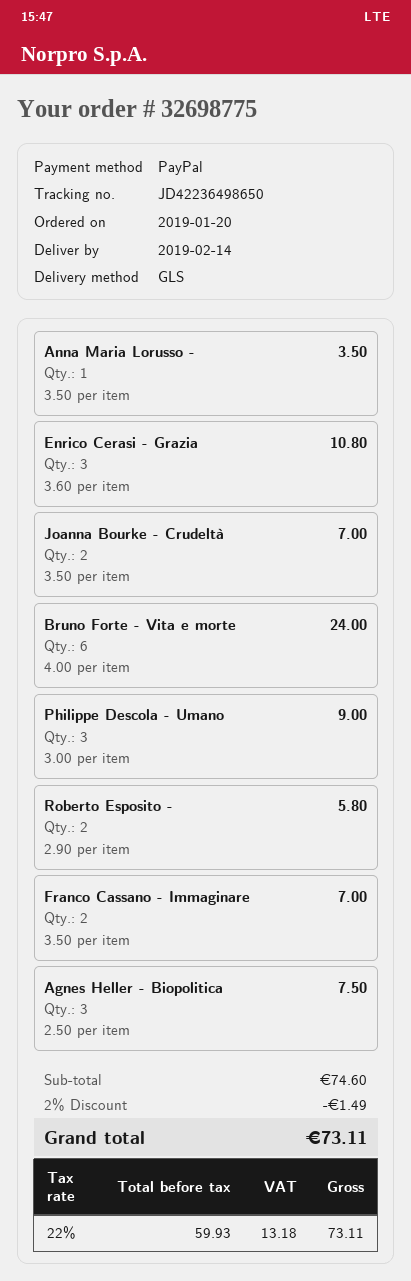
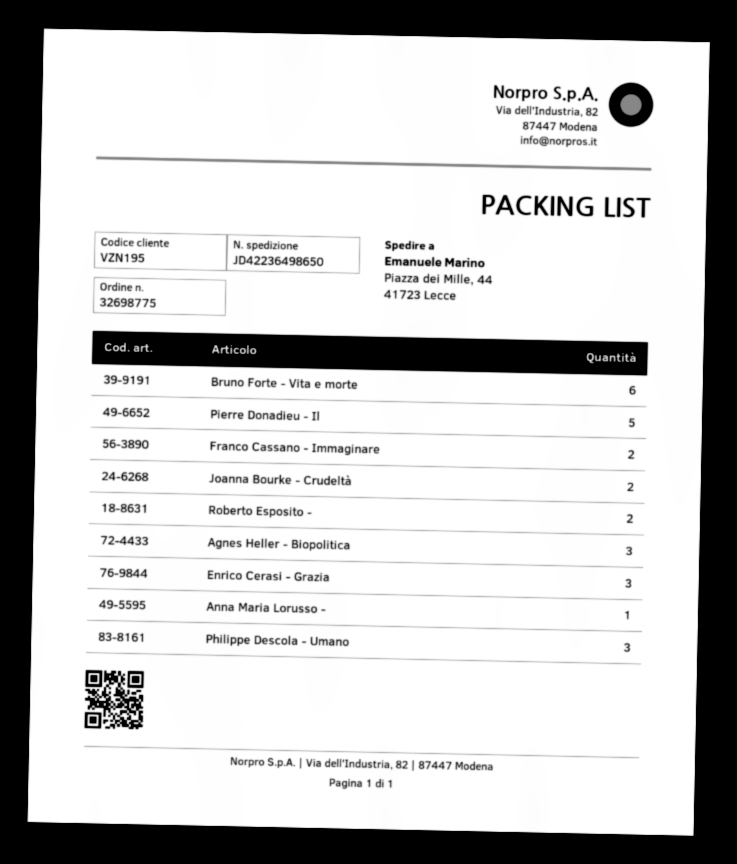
Pierre Donadieu - Il: none -> 5

